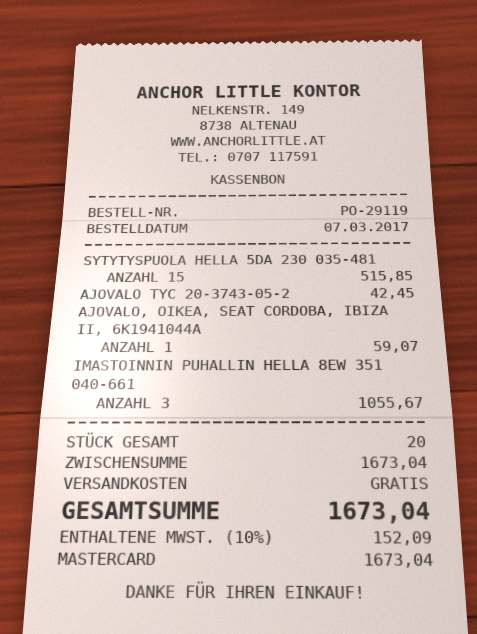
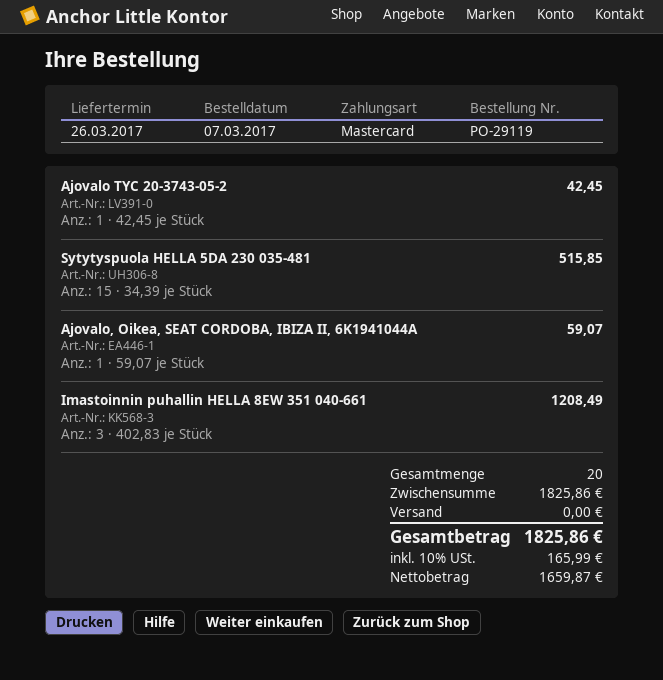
IMASTOINNIN PUHALLIN HELLA 8EW 351 040-661: 3 for 1055.67 -> 3 for 1208.49
subtotal: 1673.04 -> 1825.86
tax: 10% = 152.09 -> 10% = 165.99
total: 1673.04 -> 1825.86

